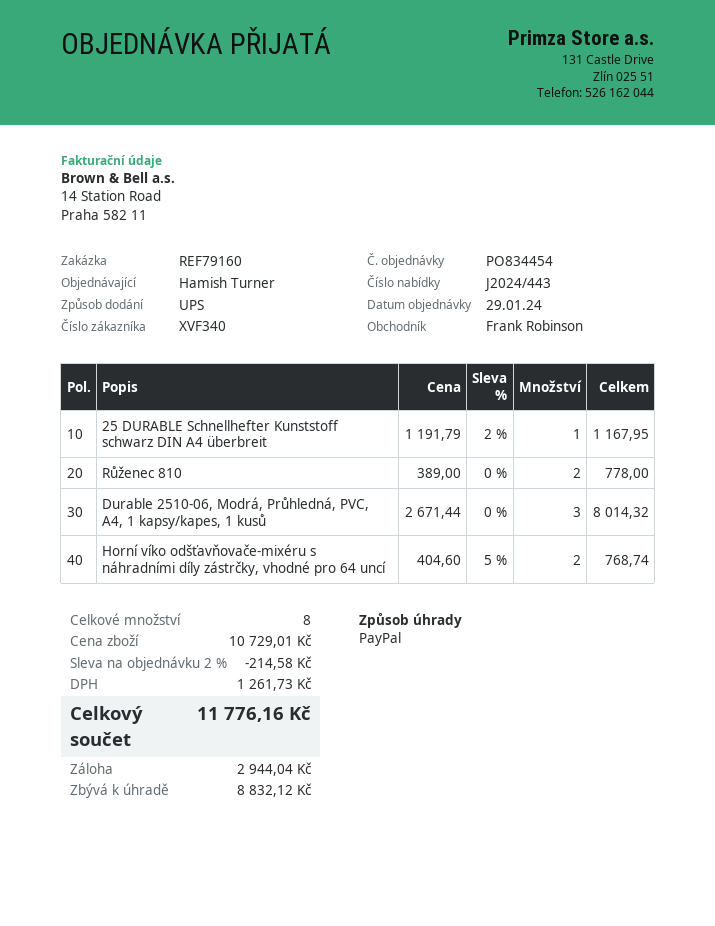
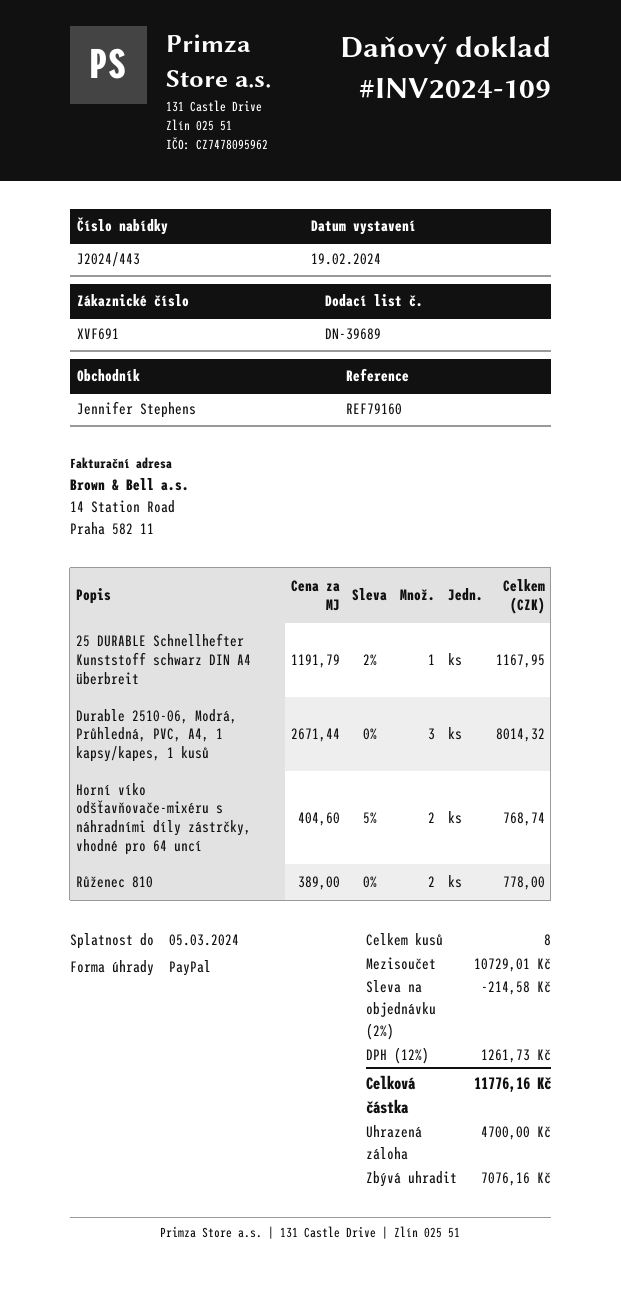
customer number: XVF340 -> XVF691
sales rep: Frank Robinson -> Jennifer Stephens
deposit: 2944.04 -> 4700.00
balance: 8832.12 -> 7076.16

